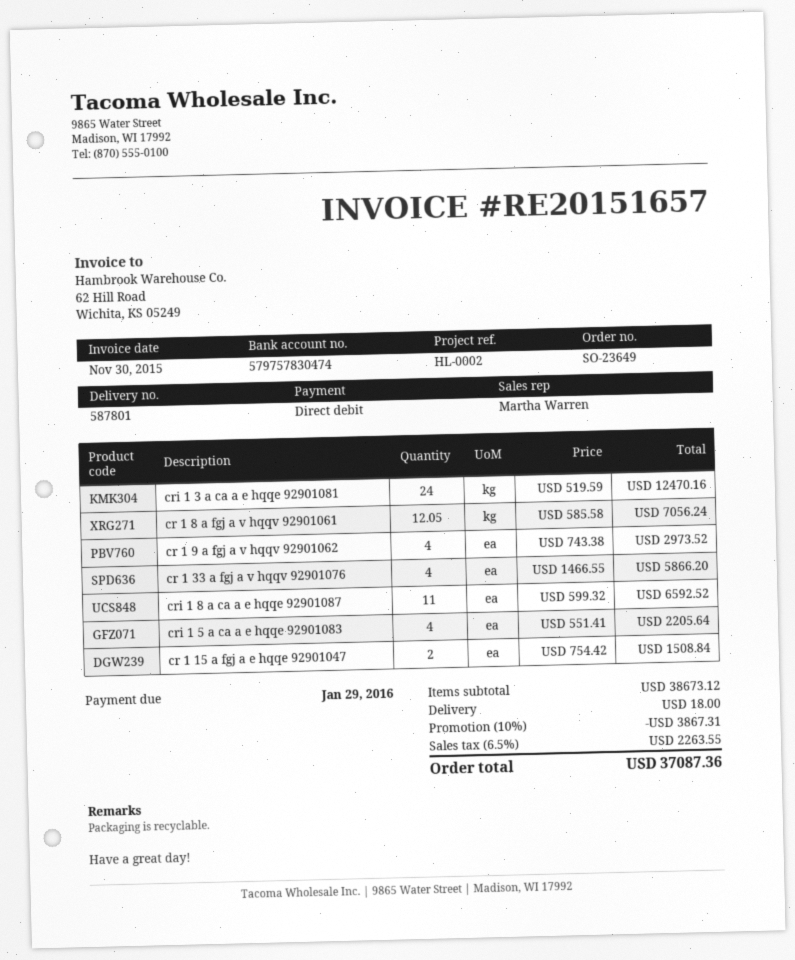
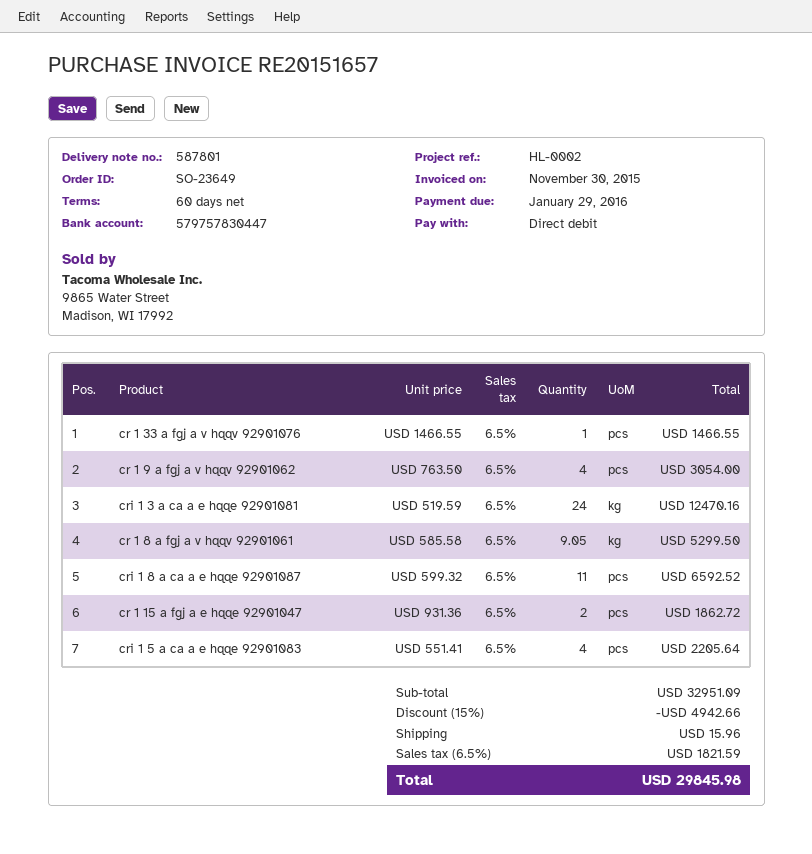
bank account: 579757830474 -> 579757830447
cr 1 8 a fgj a v hqqv 92901061: 12.05 x 585.58 = 7056.24 -> 9.05 x 585.58 = 5299.50
cr 1 9 a fgj a v hqqv 92901062: 4 x 743.38 = 2973.52 -> 4 x 763.50 = 3054.00
cr 1 33 a fgj a v hqqv 92901076: 4 x 1466.55 = 5866.20 -> 1 x 1466.55 = 1466.55
cr 1 15 a fgj a e hqqe 92901047: 2 x 754.42 = 1508.84 -> 2 x 931.36 = 1862.72
subtotal: 38673.12 -> 32951.09
discount: 10% = 3867.31 -> 15% = 4942.66
shipping: 18.00 -> 15.96
tax: 6.5% = 2263.55 -> 6.5% = 1821.59
total: 37087.36 -> 29845.98

